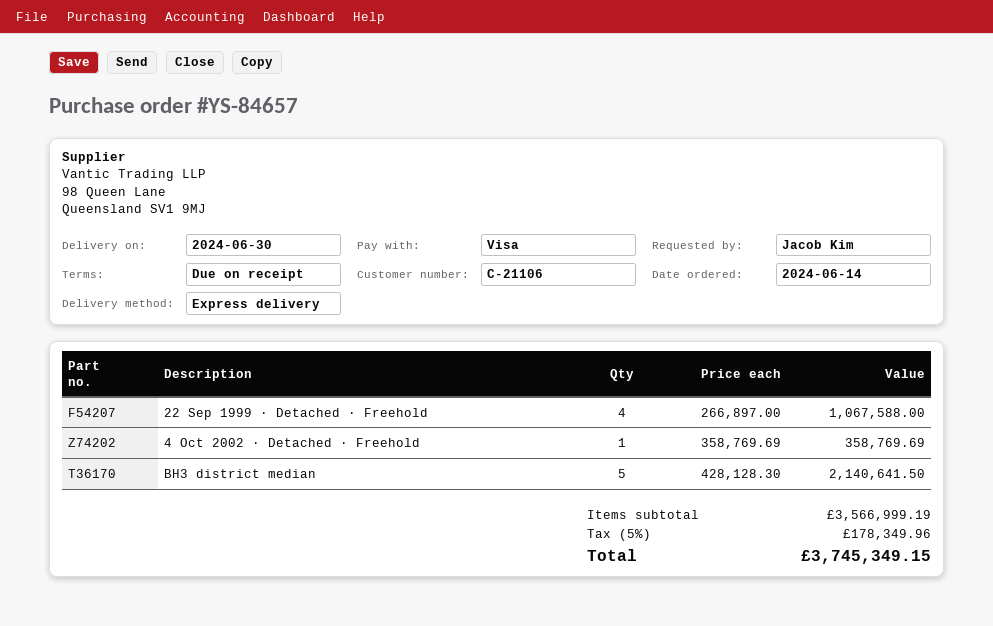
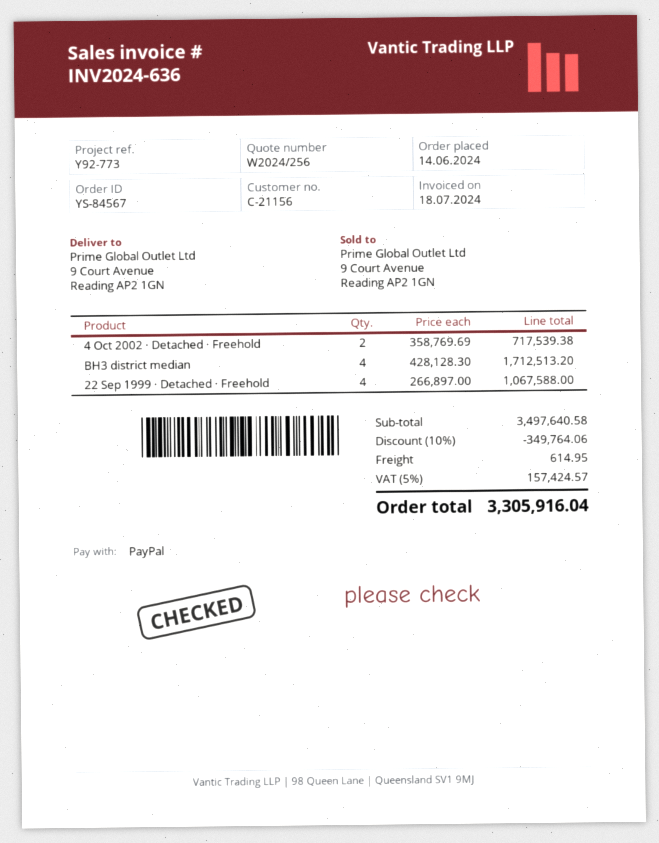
order number: YS-84657 -> YS-84567
customer number: C-21106 -> C-21156
payment method: Visa -> PayPal
4 Oct 2002 · Detached · Freehold: 1 x 358769.69 = 358769.69 -> 2 x 358769.69 = 717539.38
BH3 district median: 5 x 428128.30 = 2140641.50 -> 4 x 428128.30 = 1712513.20
subtotal: 3566999.19 -> 3497640.58
discount: none -> 10% = 349764.06
shipping: none -> 614.95
tax: 5% = 178349.96 -> 5% = 157424.57
total: 3745349.15 -> 3305916.04

